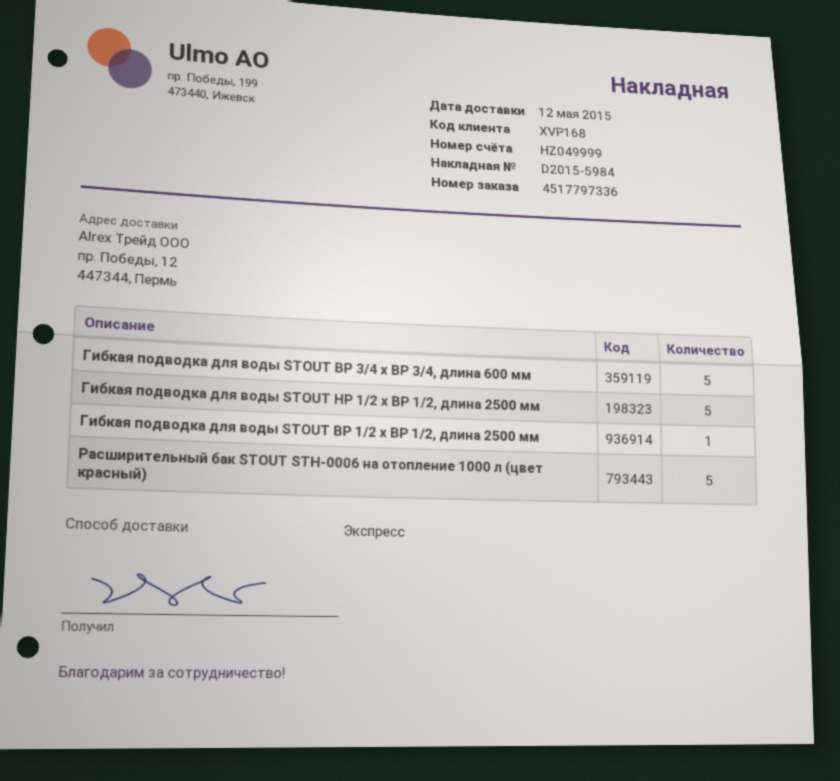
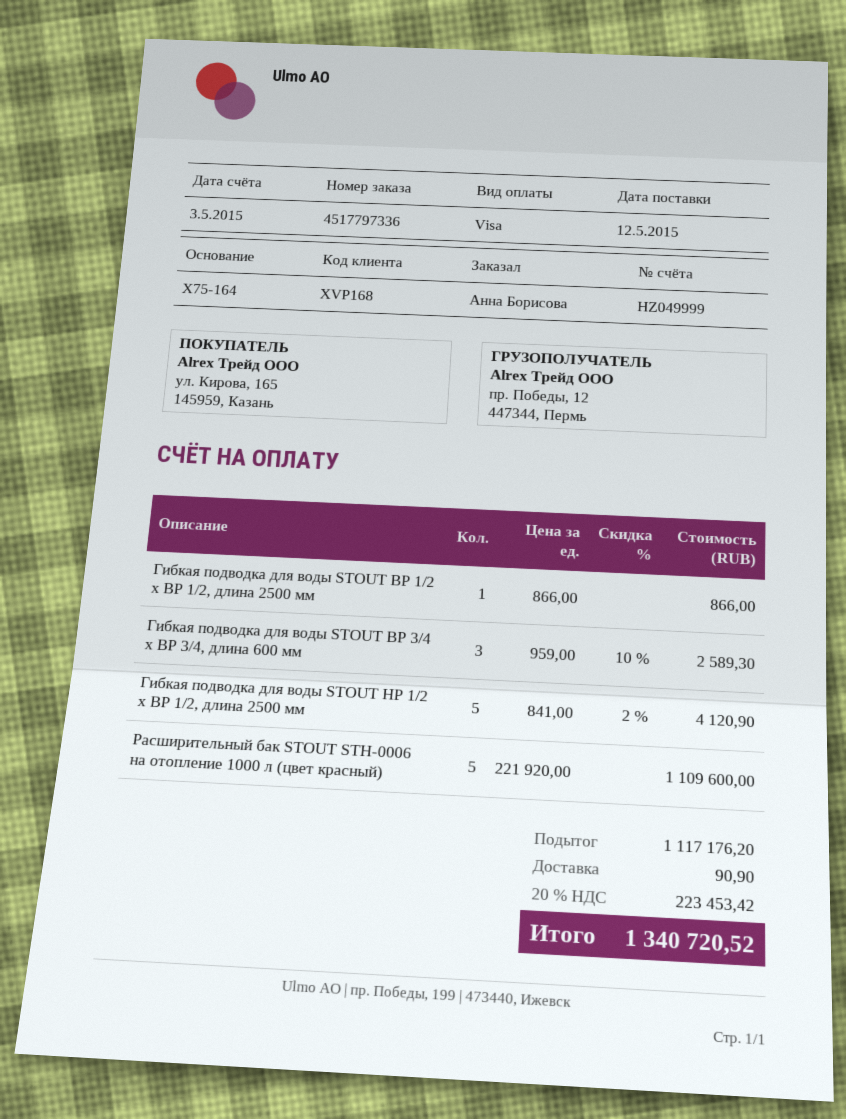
Гибкая подводка для воды STOUT ВР 3/4 х ВР 3/4, длина 600 мм: 5 -> 3

